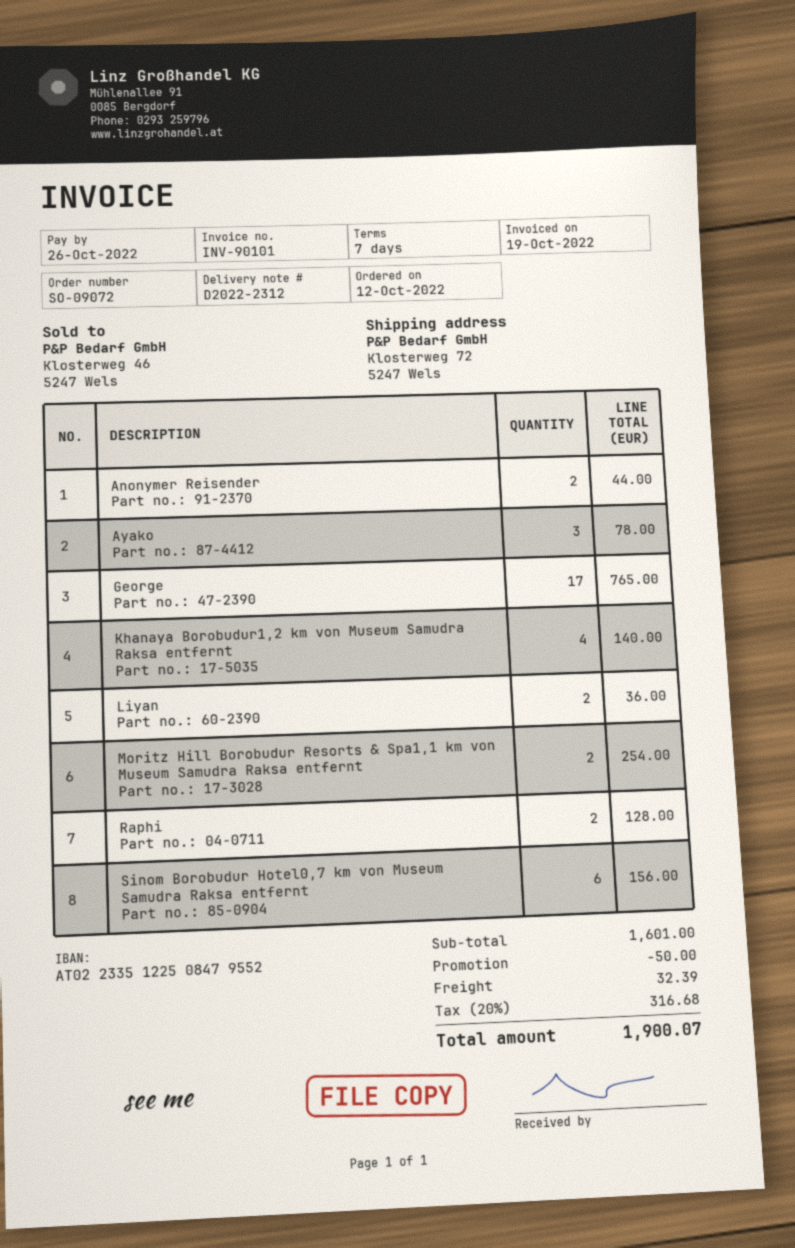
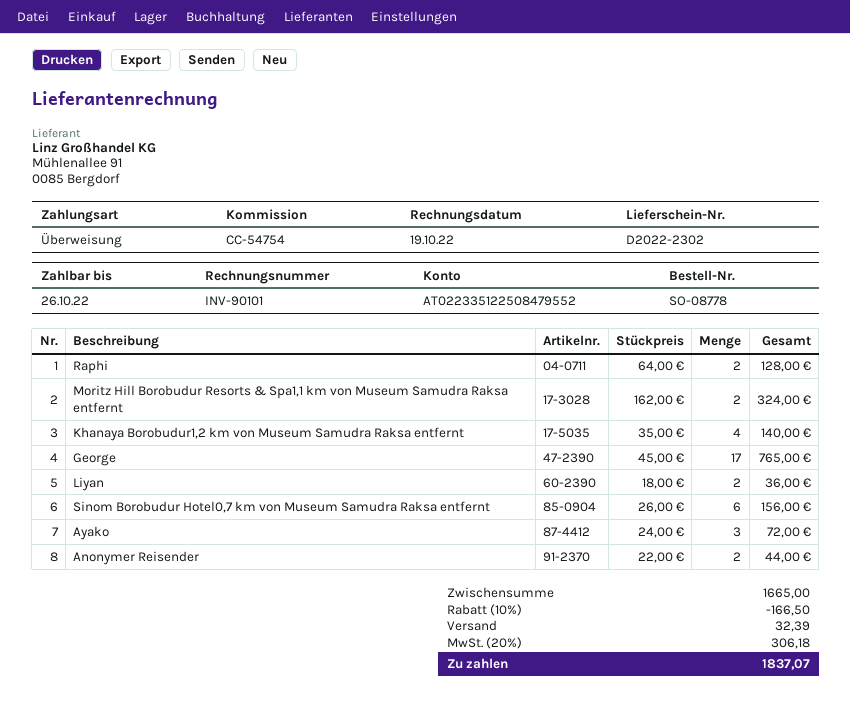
order number: SO-09072 -> SO-08778
delivery note number: D2022-2312 -> D2022-2302
Ayako: 3 for 78.00 -> 3 for 72.00
Moritz Hill Borobudur Resorts & Spa1,1 km von Museum Samudra Raksa entfernt: 2 for 254.00 -> 2 for 324.00
subtotal: 1601.00 -> 1665.00
discount: 50.00 -> 166.50
tax: 20% = 316.68 -> 20% = 306.18
total: 1900.07 -> 1837.07

